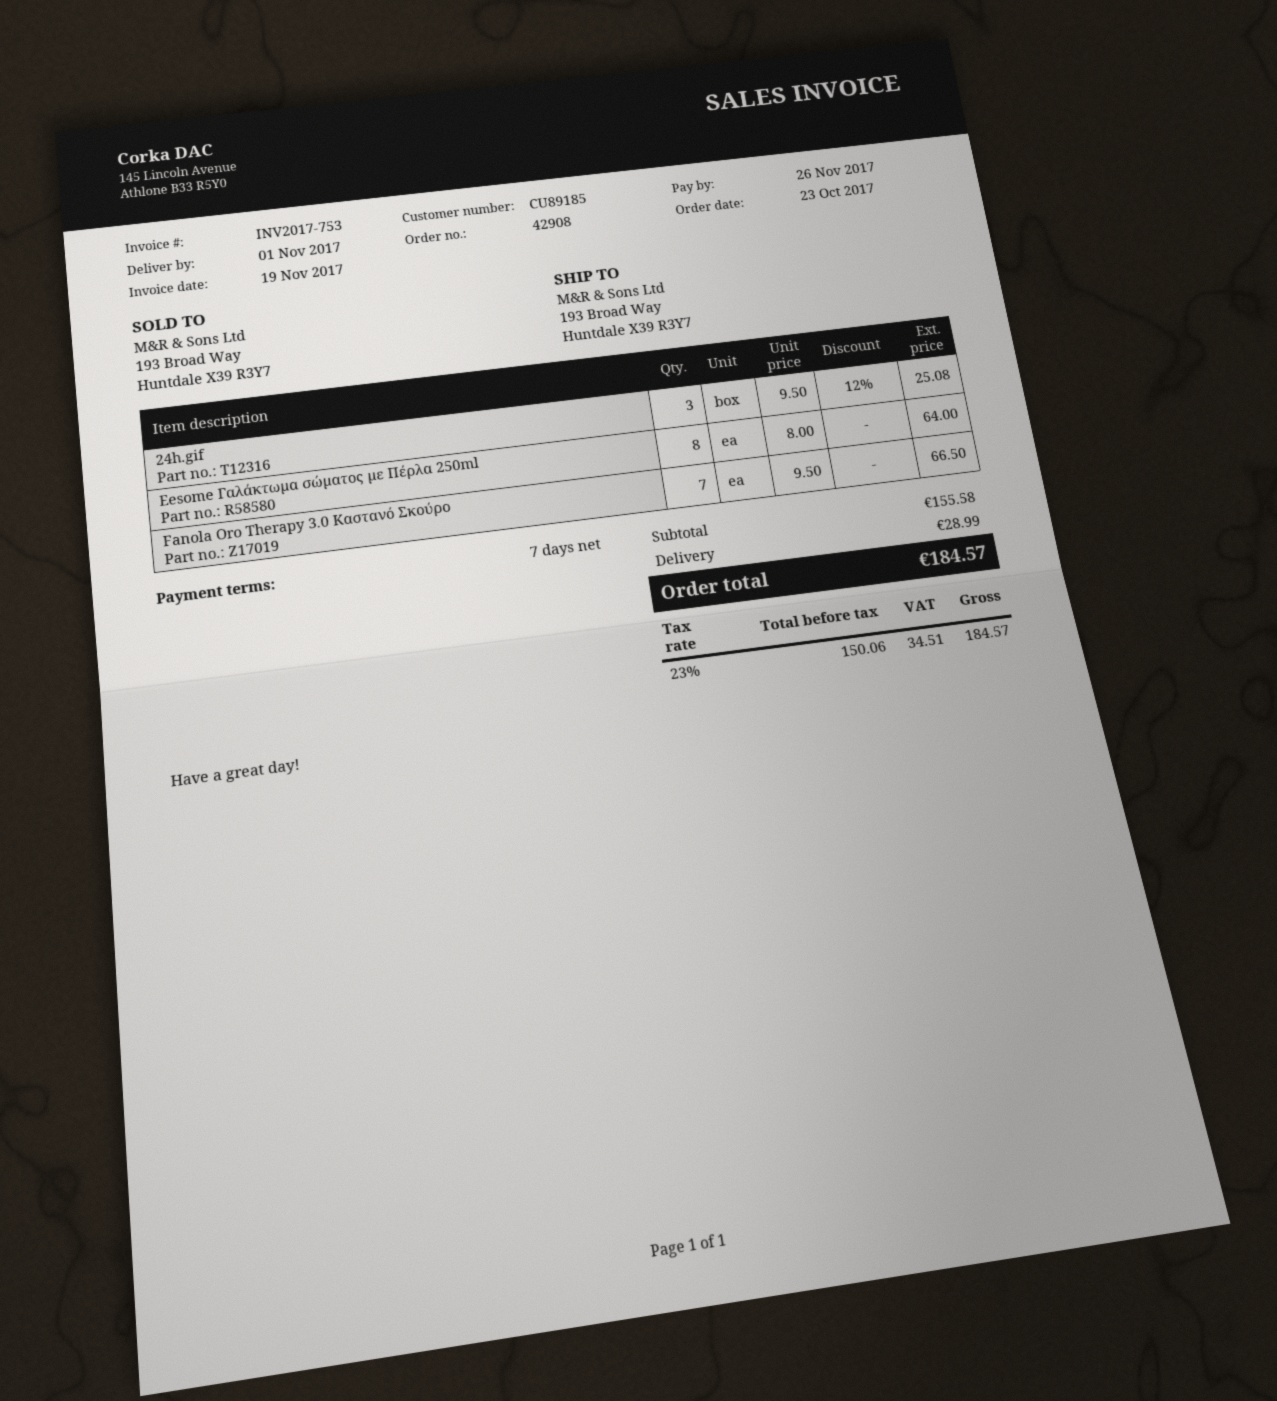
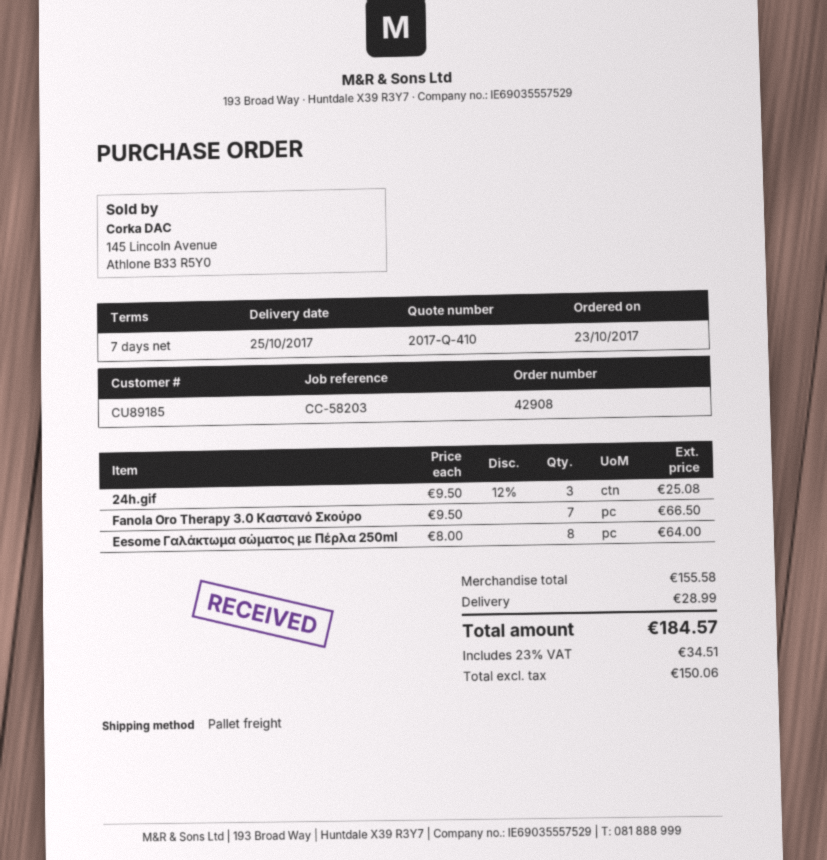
delivery date: 2017-11-01 -> 2017-10-25

